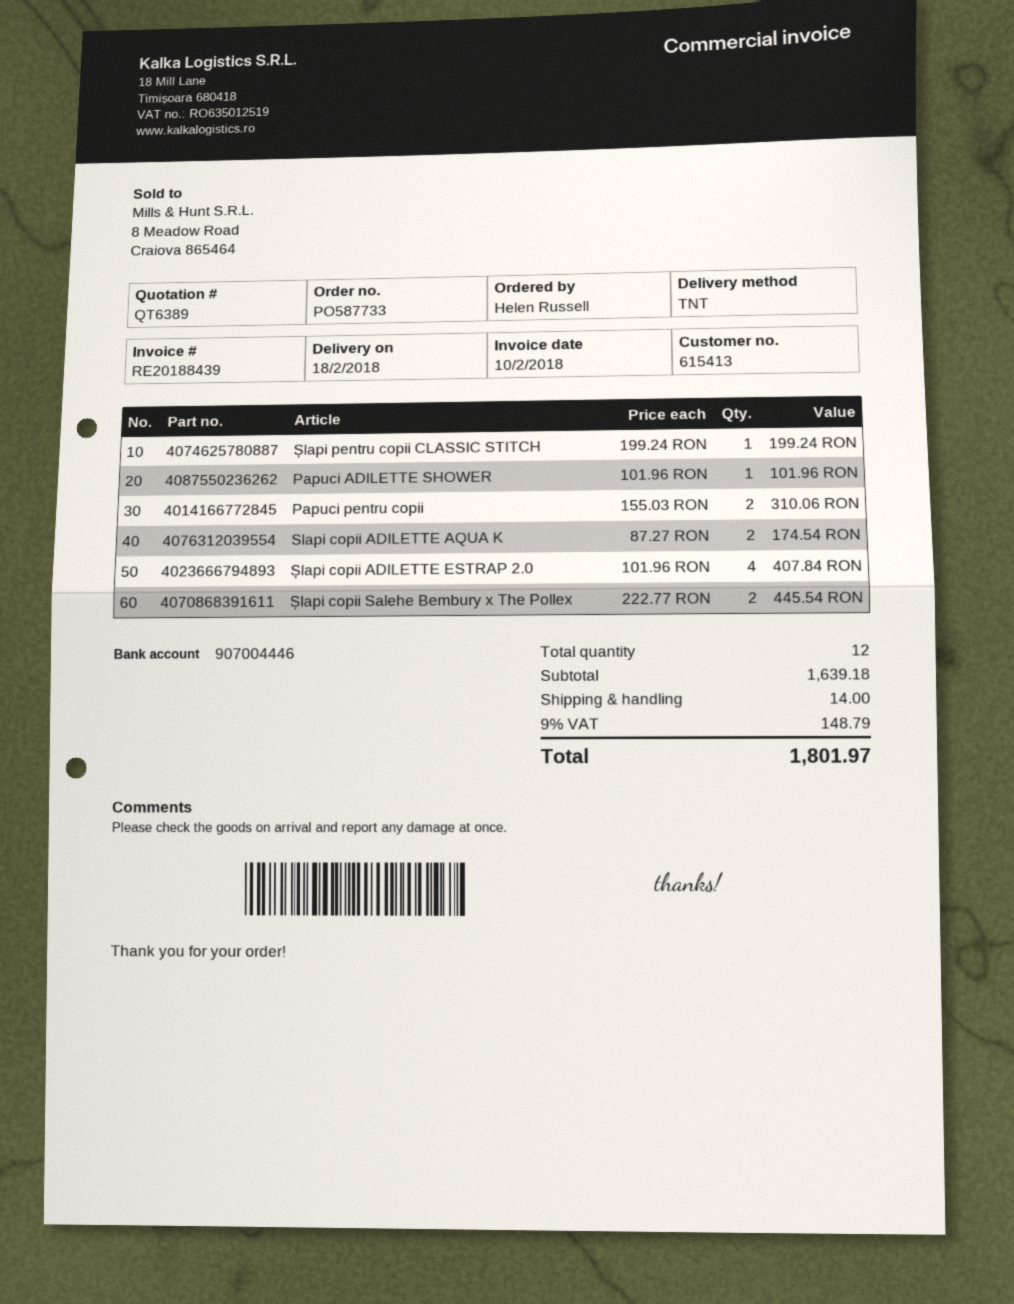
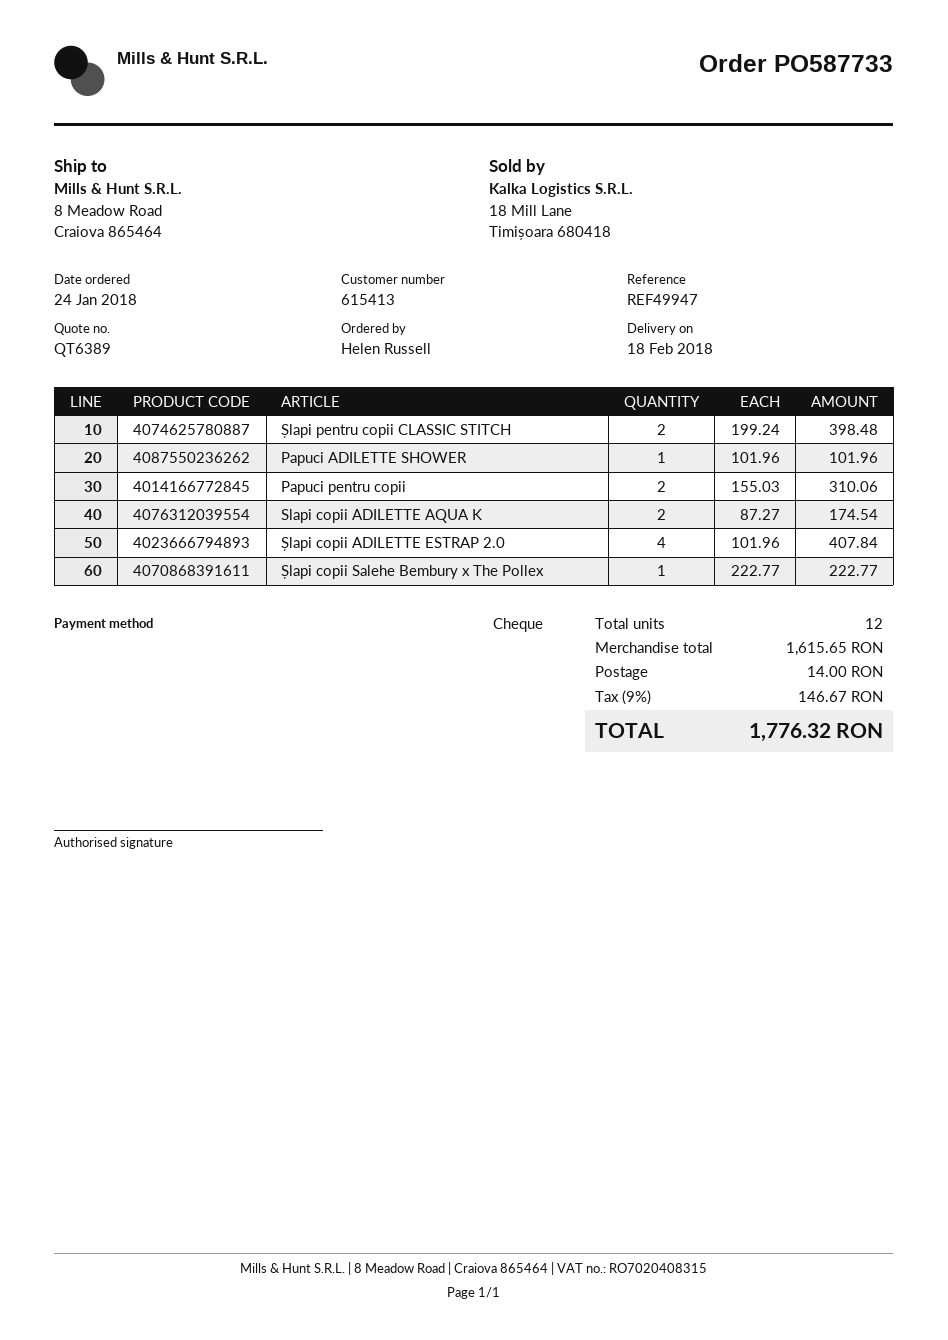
Șlapi pentru copii CLASSIC STITCH: 1 x 199.24 = 199.24 -> 2 x 199.24 = 398.48
Șlapi copii Salehe Bembury x The Pollex: 2 x 222.77 = 445.54 -> 1 x 222.77 = 222.77
subtotal: 1639.18 -> 1615.65
tax: 9% = 148.79 -> 9% = 146.67
total: 1801.97 -> 1776.32

